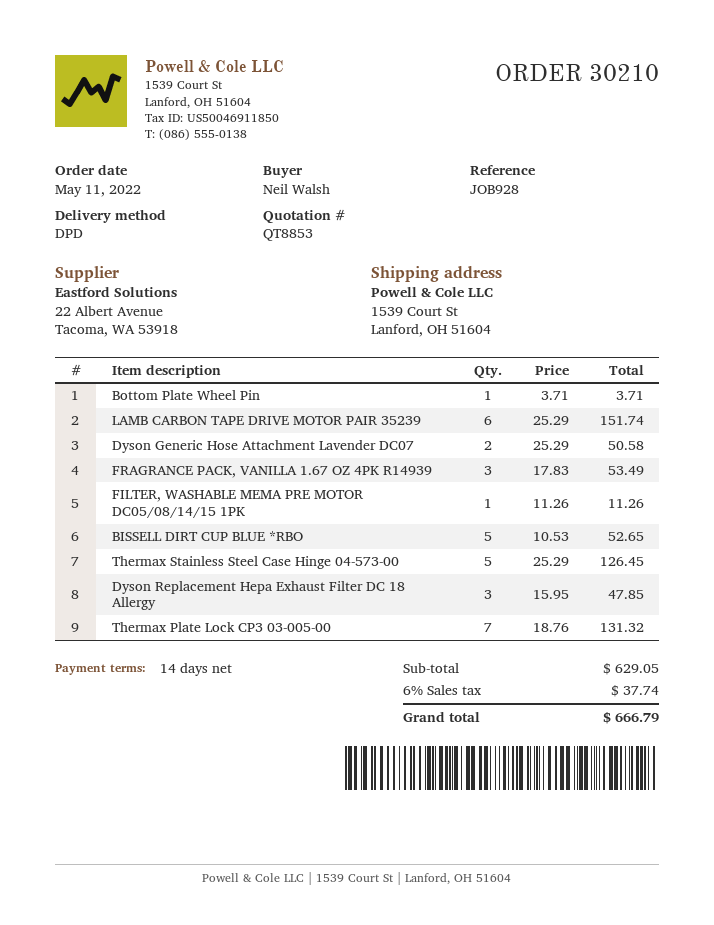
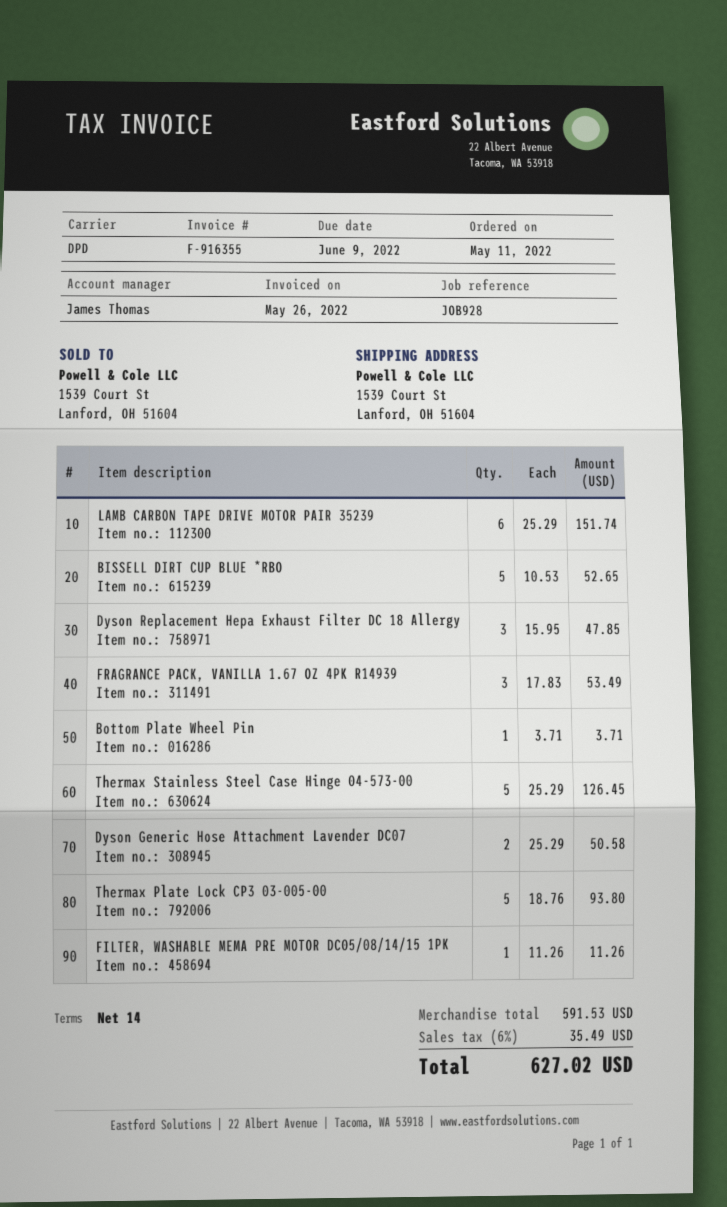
Thermax Plate Lock CP3 03-005-00: 7 x 18.76 = 131.32 -> 5 x 18.76 = 93.80
subtotal: 629.05 -> 591.53
tax: 6% = 37.74 -> 6% = 35.49
total: 666.79 -> 627.02

